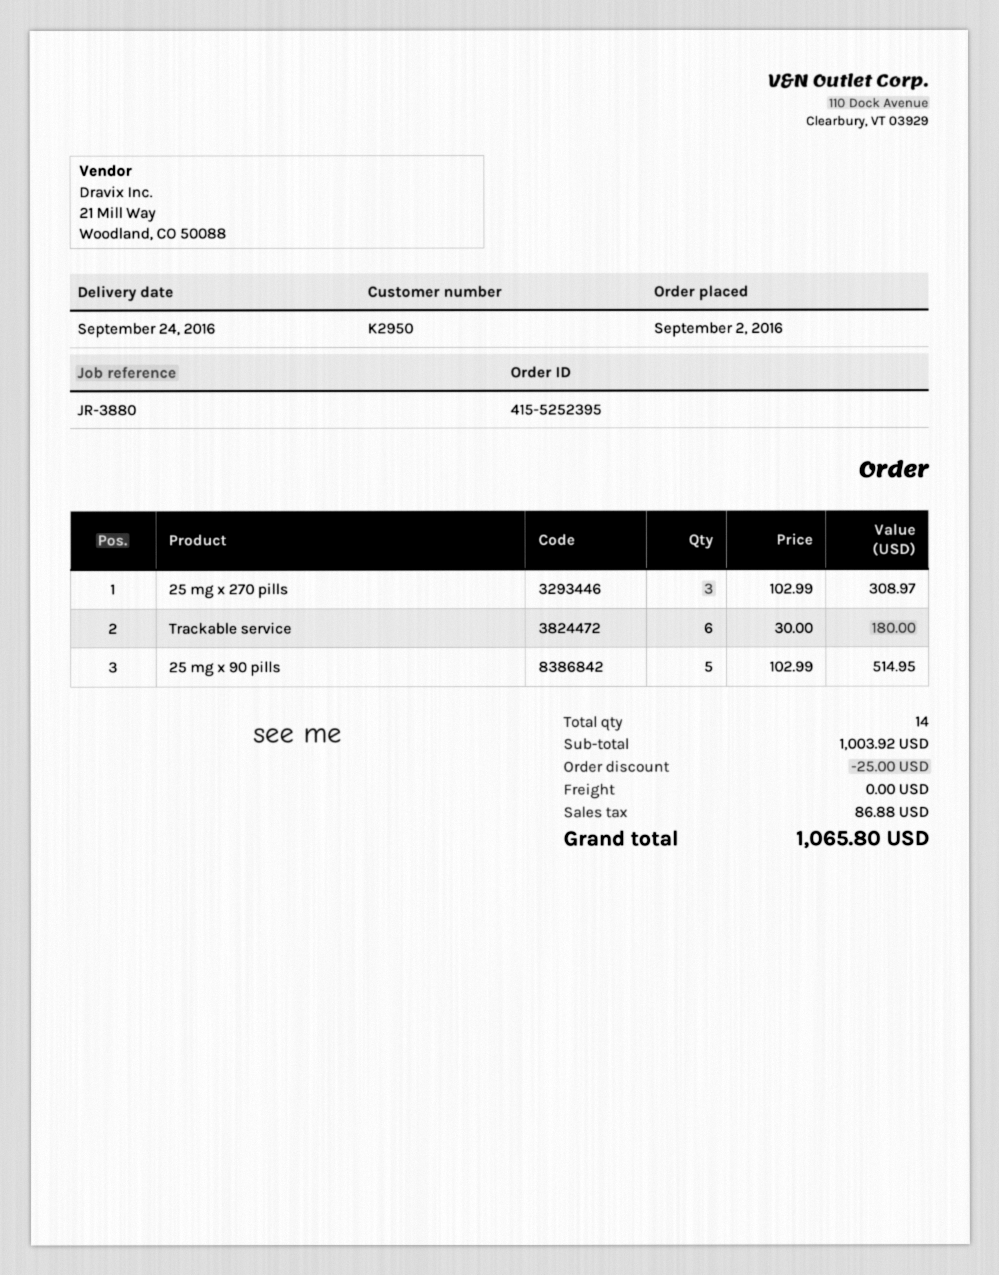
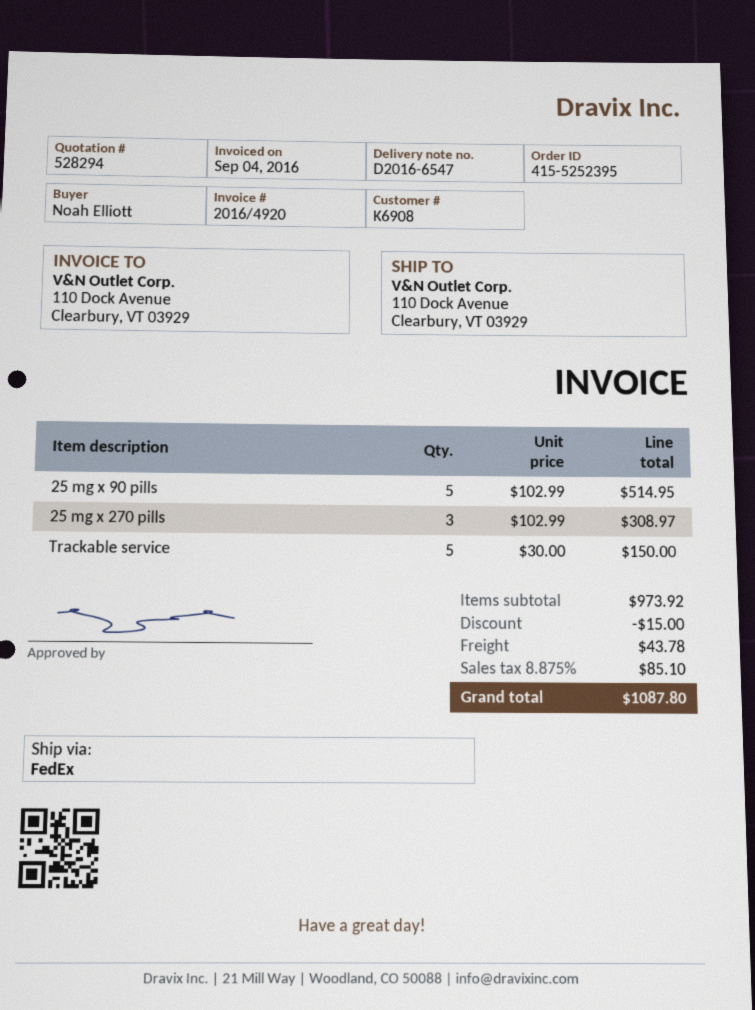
customer number: K2950 -> K6908
Trackable service: 6 x 30.00 = 180.00 -> 5 x 30.00 = 150.00
subtotal: 1003.92 -> 973.92
discount: 25.00 -> 15.00
shipping: 0.00 -> 43.78
tax: 86.88 -> 85.10
total: 1065.80 -> 1087.80

